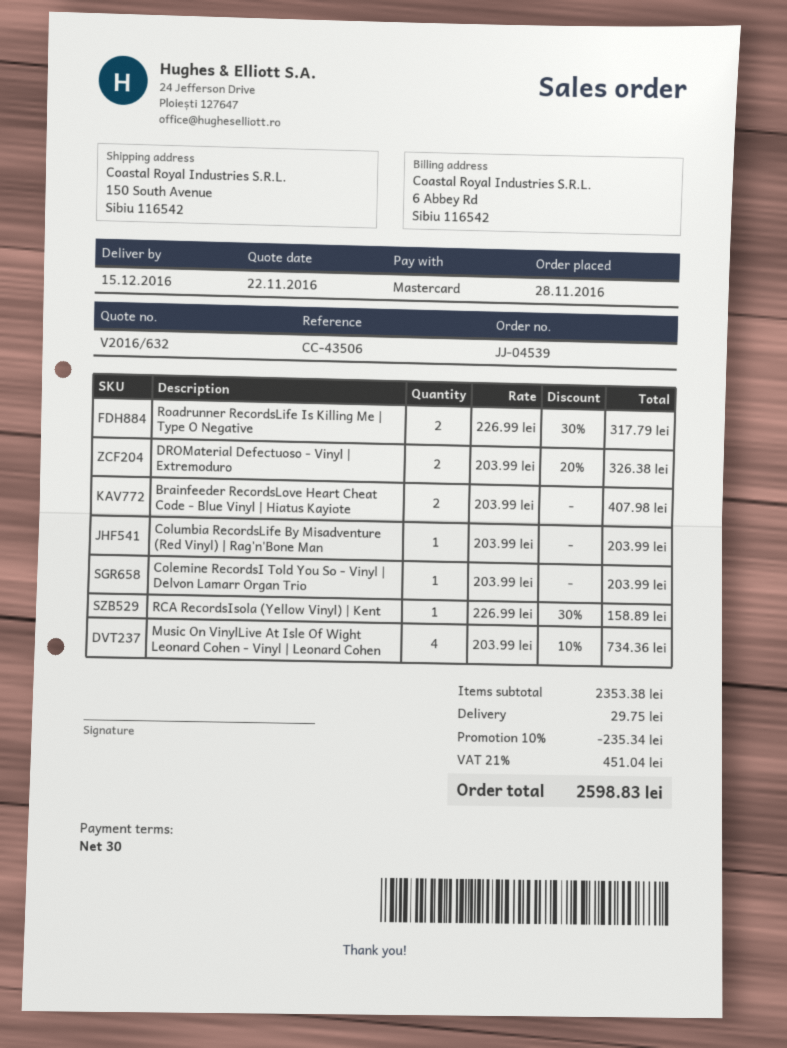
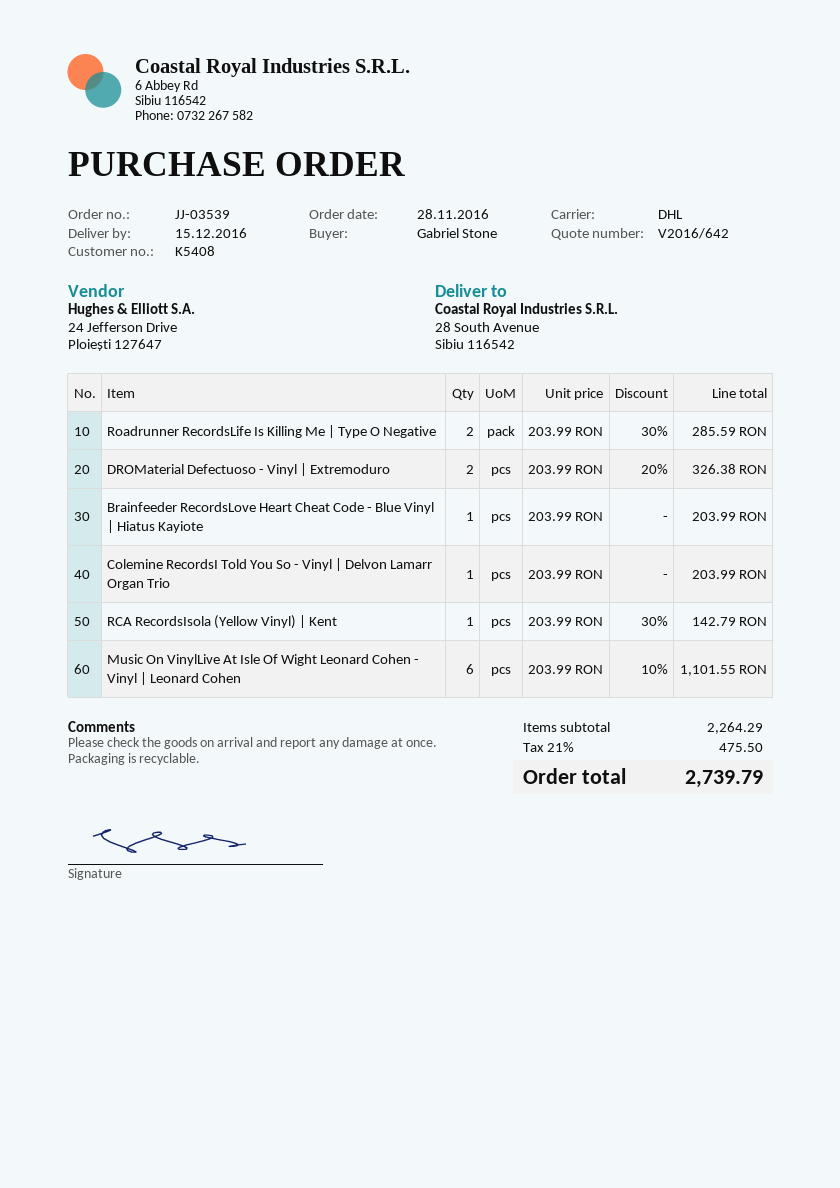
quote number: V2016/632 -> V2016/642
order number: JJ-04539 -> JJ-03539
ship to: 150 South Avenue, Sibiu 116542 -> 28 South Avenue, Sibiu 116542
Roadrunner RecordsLife Is Killing Me | Type O Negative: 2 x 226.99 - 30% = 317.79 -> 2 x 203.99 - 30% = 285.59
Brainfeeder RecordsLove Heart Cheat Code - Blue Vinyl | Hiatus Kayiote: 2 x 203.99 = 407.98 -> 1 x 203.99 = 203.99
Columbia RecordsLife By Misadventure (Red Vinyl) | Rag'n'Bone Man: 1 x 203.99 = 203.99 -> none
RCA RecordsIsola (Yellow Vinyl) | Kent: 1 x 226.99 - 30% = 158.89 -> 1 x 203.99 - 30% = 142.79
Music On VinylLive At Isle Of Wight Leonard Cohen - Vinyl | Leonard Cohen: 4 x 203.99 - 10% = 734.36 -> 6 x 203.99 - 10% = 1101.55
subtotal: 2353.38 -> 2264.29
discount: 10% = 235.34 -> none
shipping: 29.75 -> none
tax: 21% = 451.04 -> 21% = 475.50
total: 2598.83 -> 2739.79

